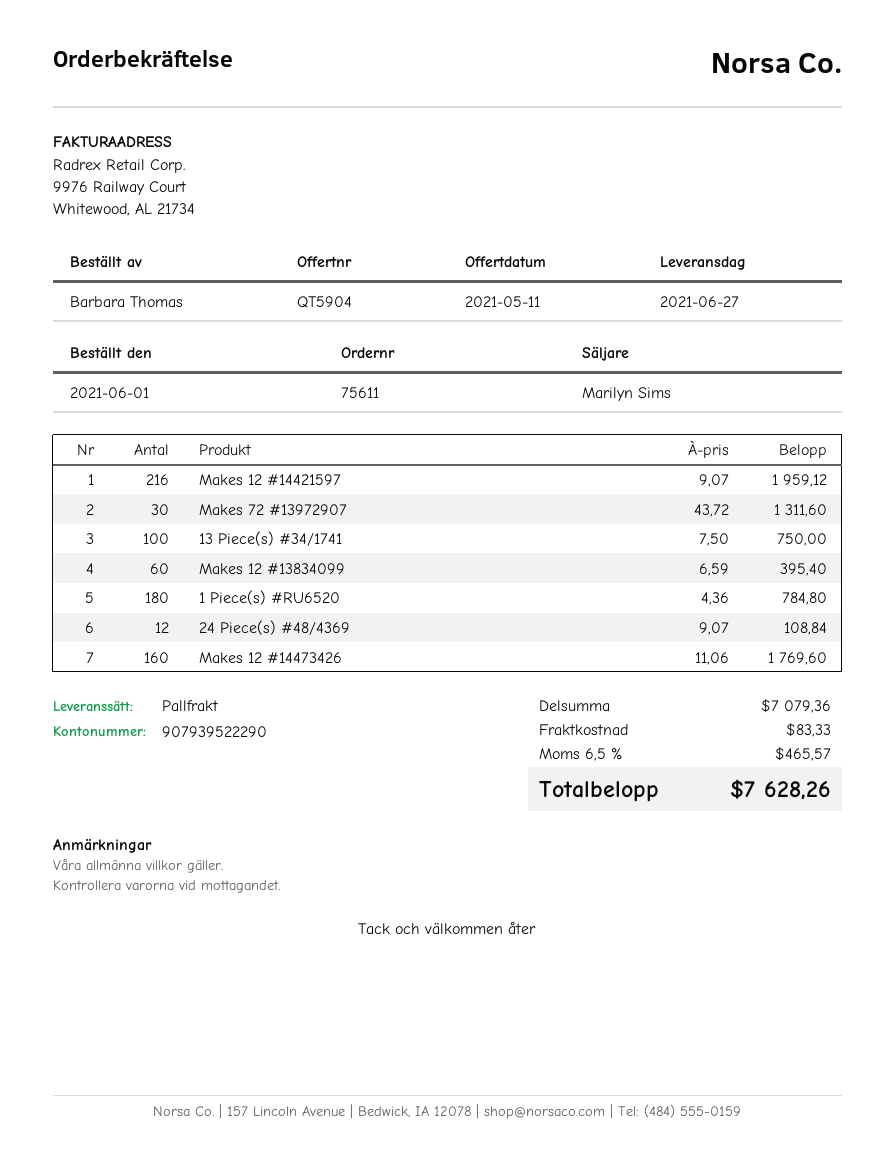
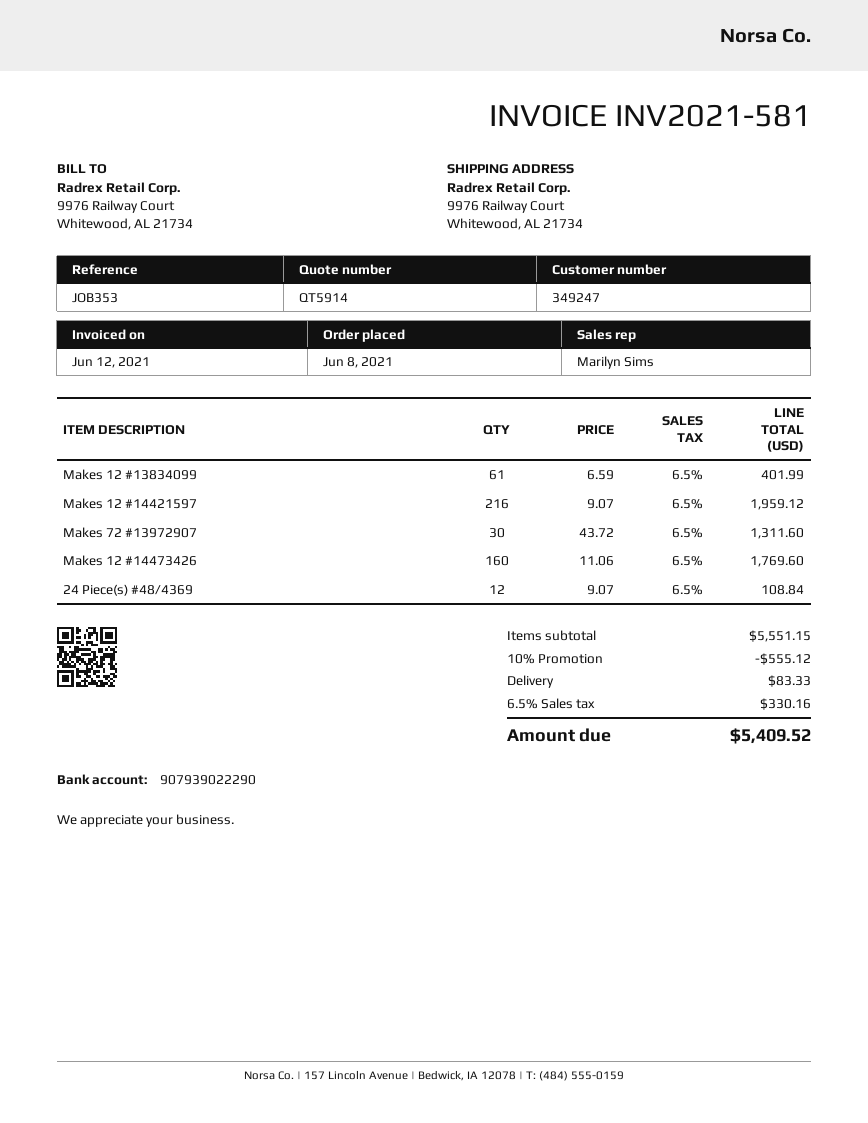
quote number: QT5904 -> QT5914
order date: 2021-06-01 -> 2021-06-08
bank account: 907939522290 -> 907939022290
13 Piece(s) #34/1741: 100 x 7.50 = 750.00 -> none
Makes 12 #13834099: 60 x 6.59 = 395.40 -> 61 x 6.59 = 401.99
1 Piece(s) #RU6520: 180 x 4.36 = 784.80 -> none
subtotal: 7079.36 -> 5551.15
discount: none -> 10% = 555.12
tax: 6.5% = 465.57 -> 6.5% = 330.16
total: 7628.26 -> 5409.52

